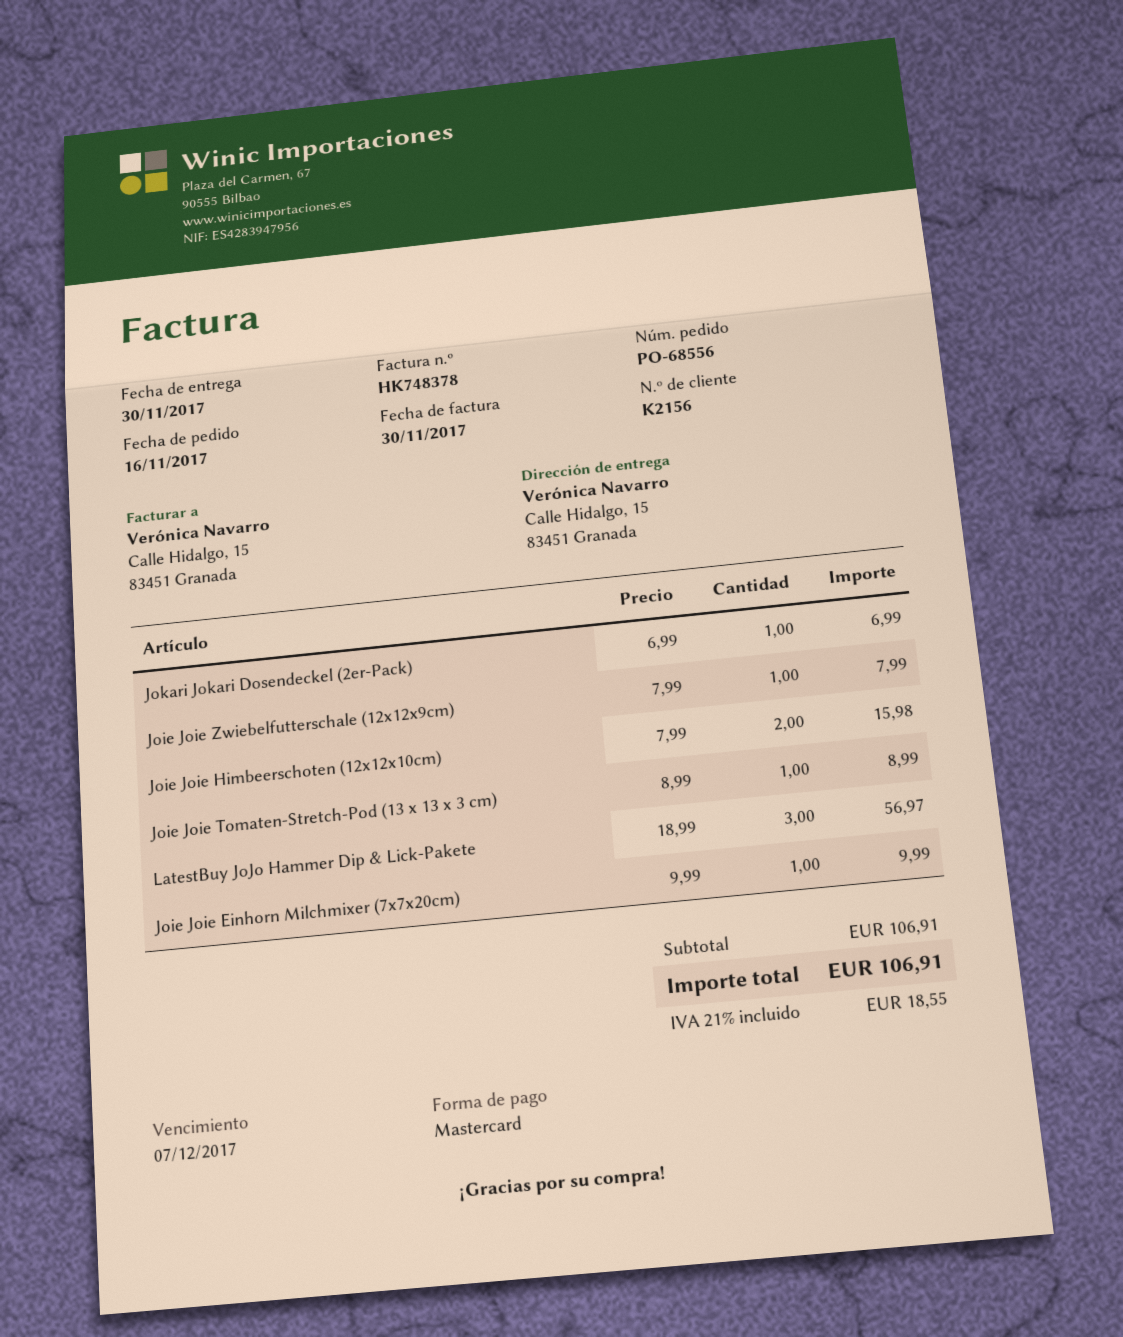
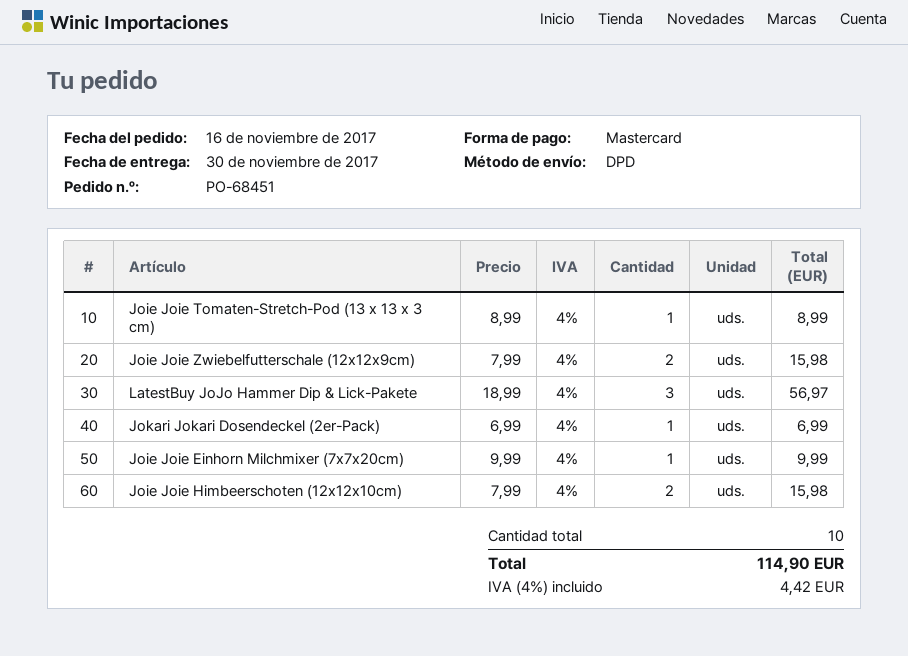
order number: PO-68556 -> PO-68451
Joie Joie Zwiebelfutterschale (12x12x9cm): 1 x 7.99 = 7.99 -> 2 x 7.99 = 15.98
tax: 21% = 18.55 -> 4% = 4.42
total: 106.91 -> 114.90

